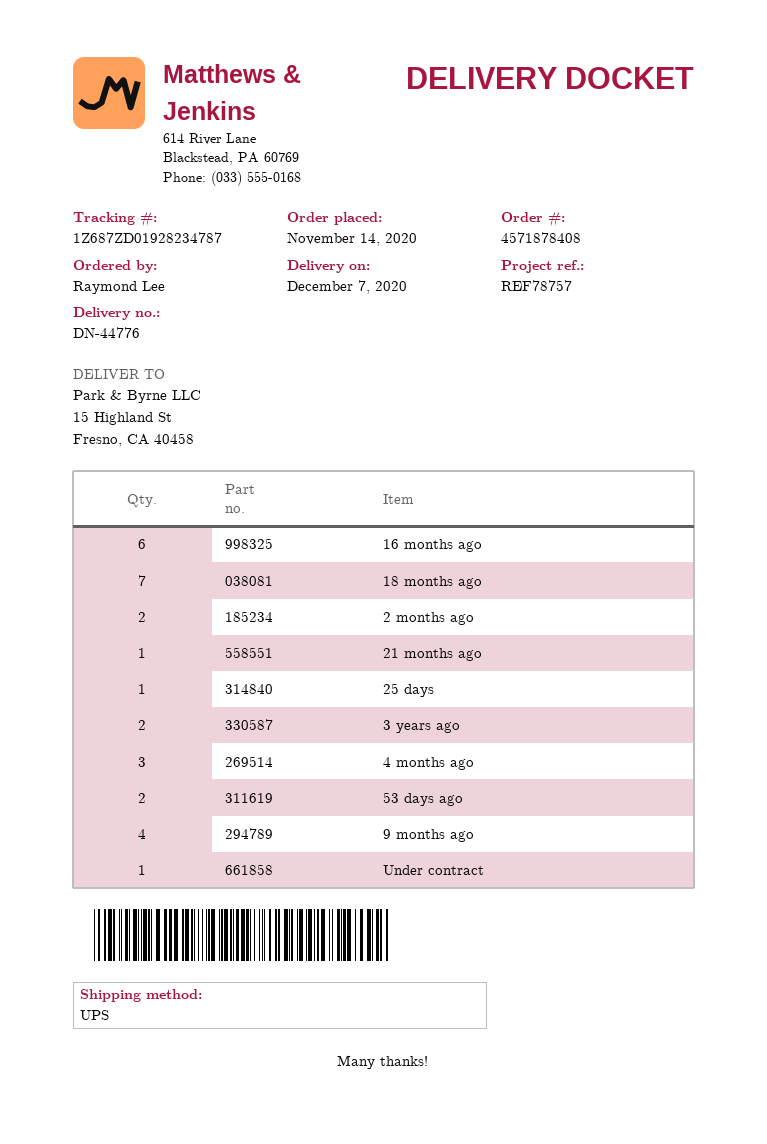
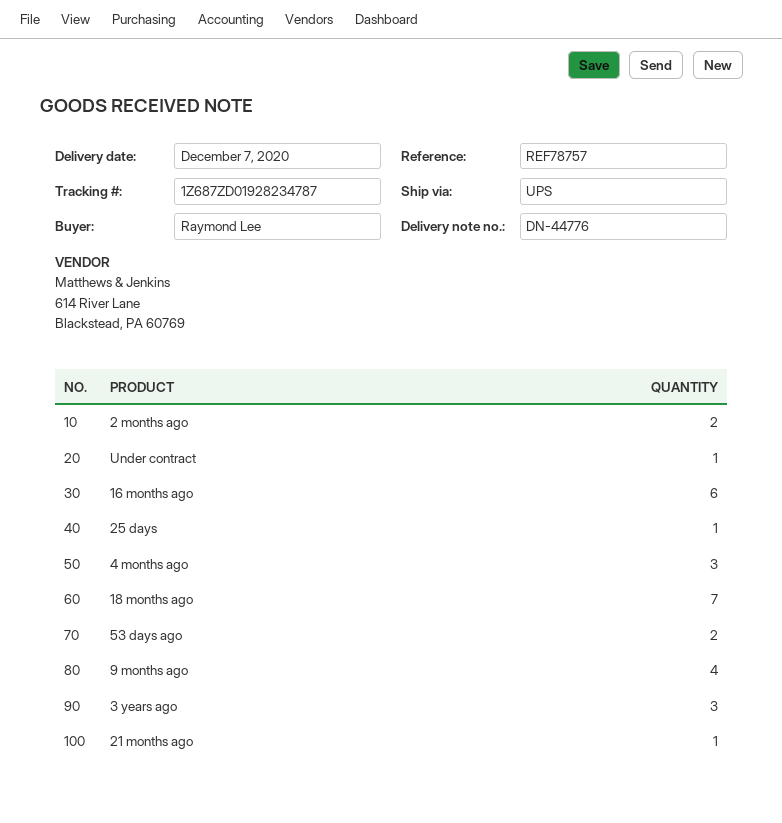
3 years ago: 2 -> 3

